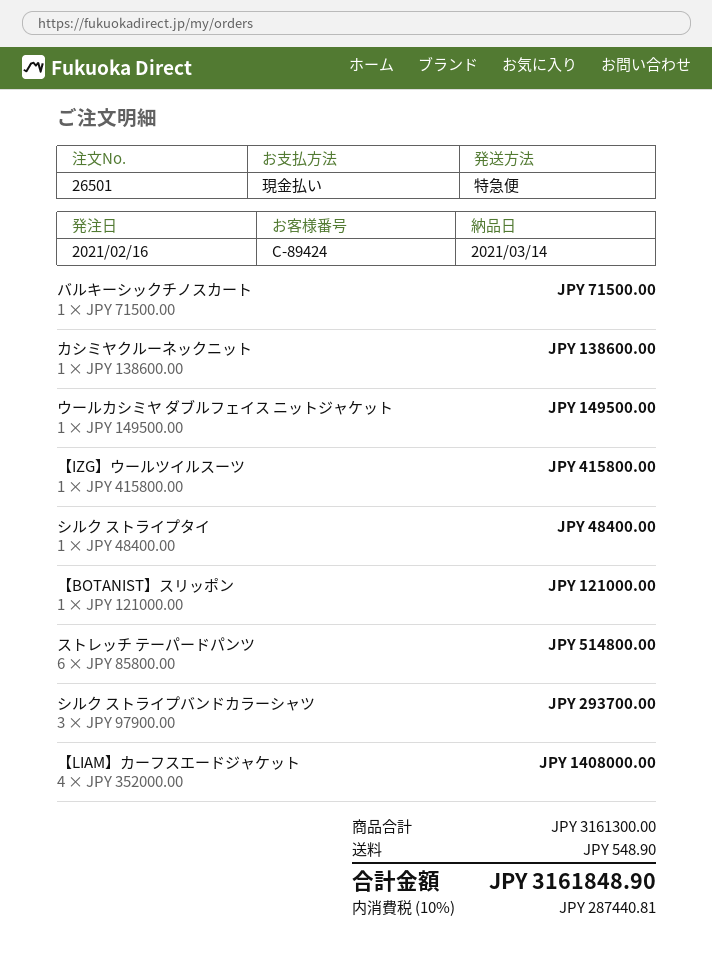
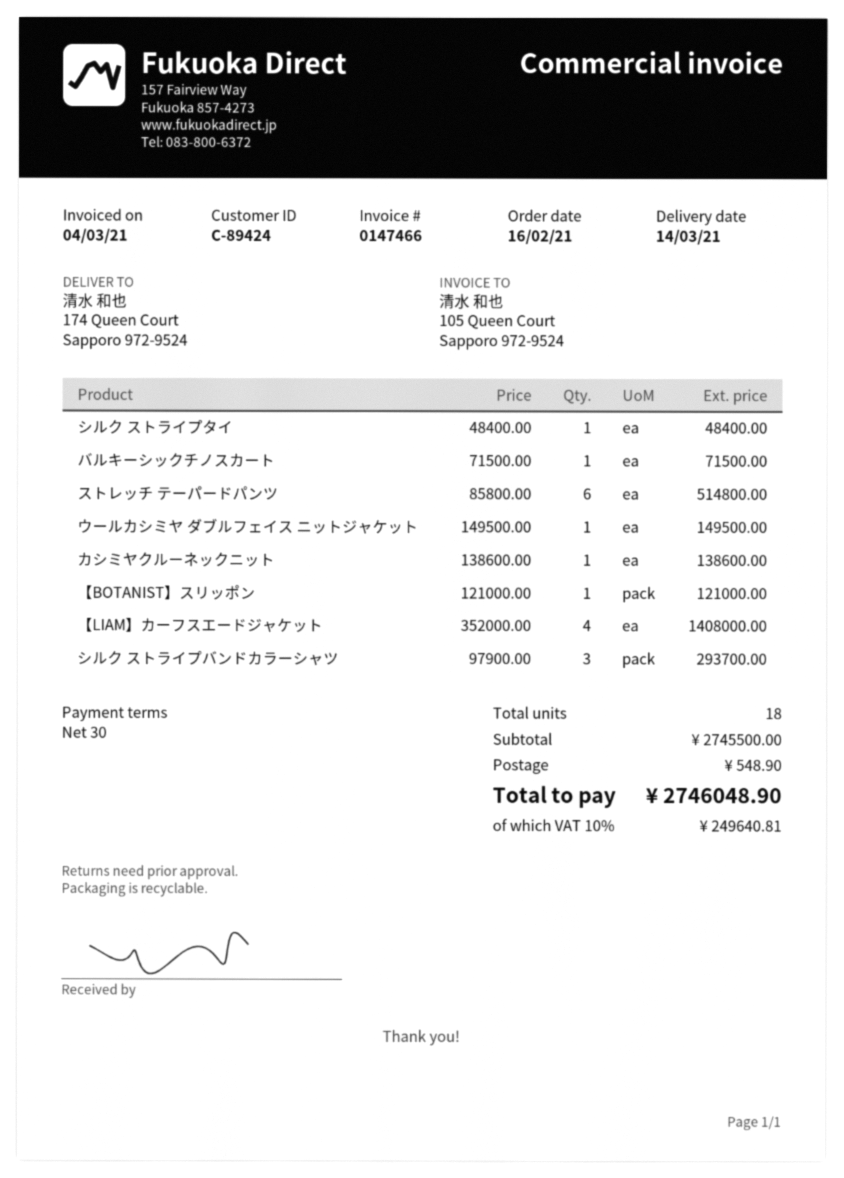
【IZG】ウールツイルスーツ: 1 x 415800.00 = 415800.00 -> none
subtotal: 3161300.00 -> 2745500.00
tax: 10% = 287440.81 -> 10% = 249640.81
total: 3161848.90 -> 2746048.90

